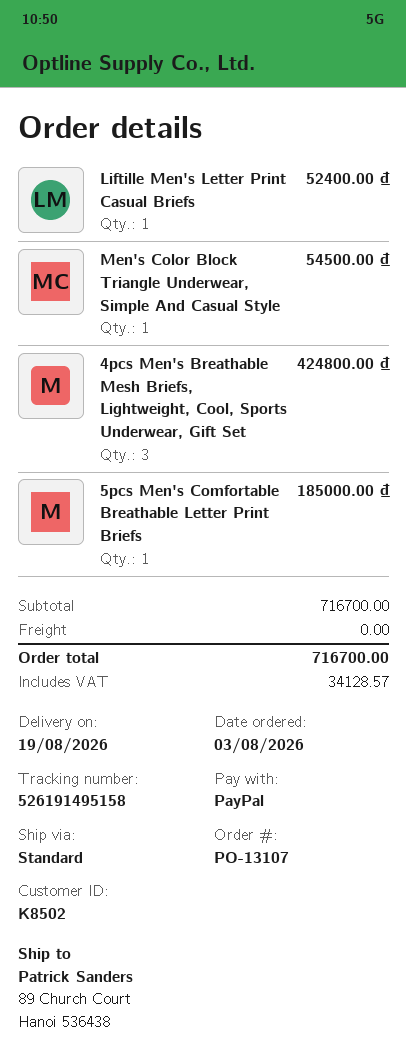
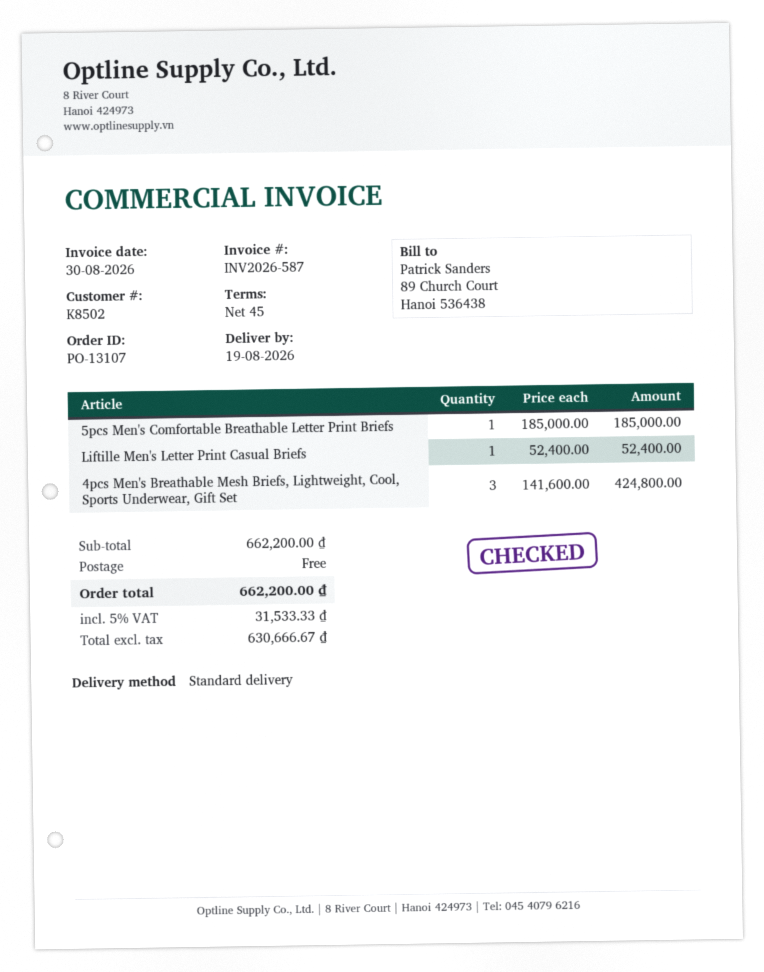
Men's Color Block Triangle Underwear, Simple And Casual Style: 1 for 54500.00 -> none
subtotal: 716700.00 -> 662200.00
tax: 34128.57 -> 31533.33
total: 716700.00 -> 662200.00

